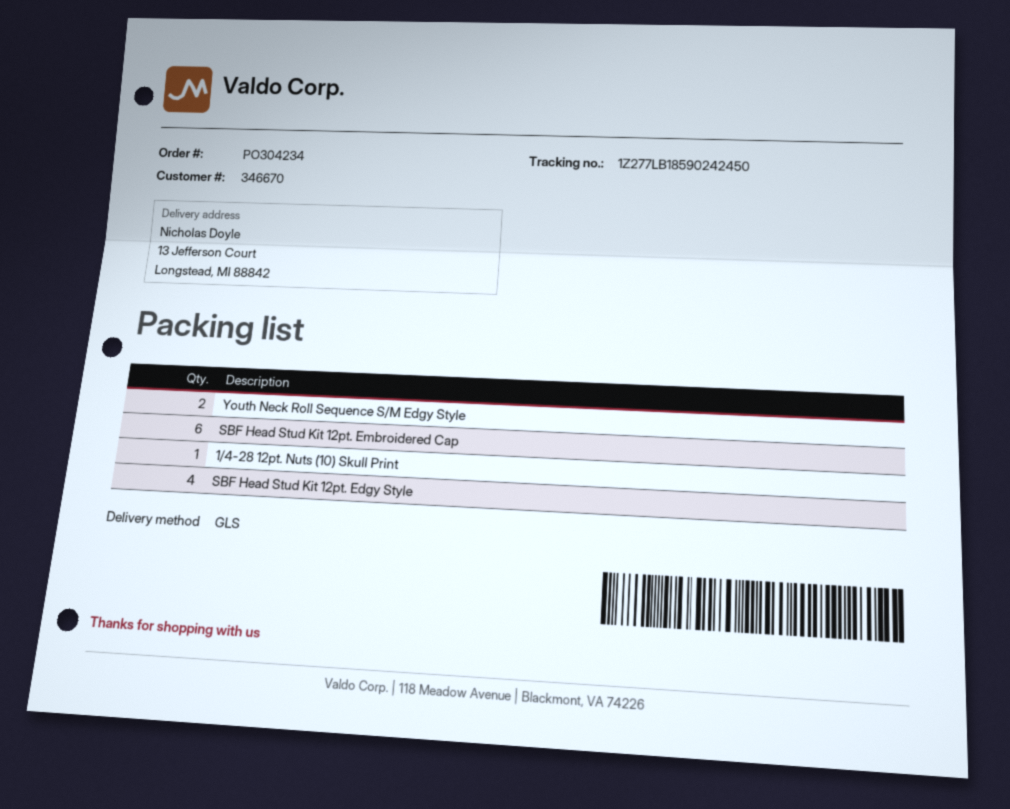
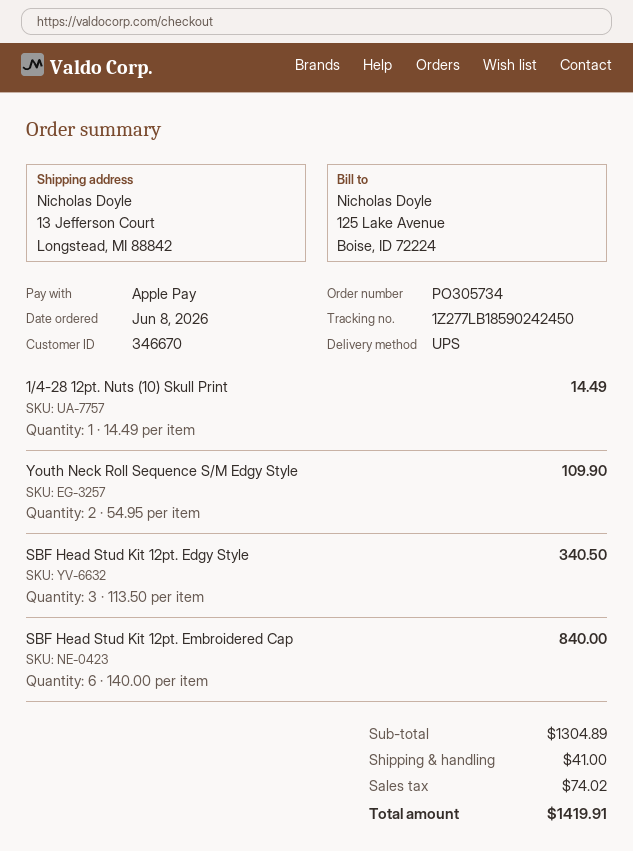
order number: PO304234 -> PO305734
shipping method: GLS -> UPS
SBF Head Stud Kit 12pt. Edgy Style: 4 -> 3

